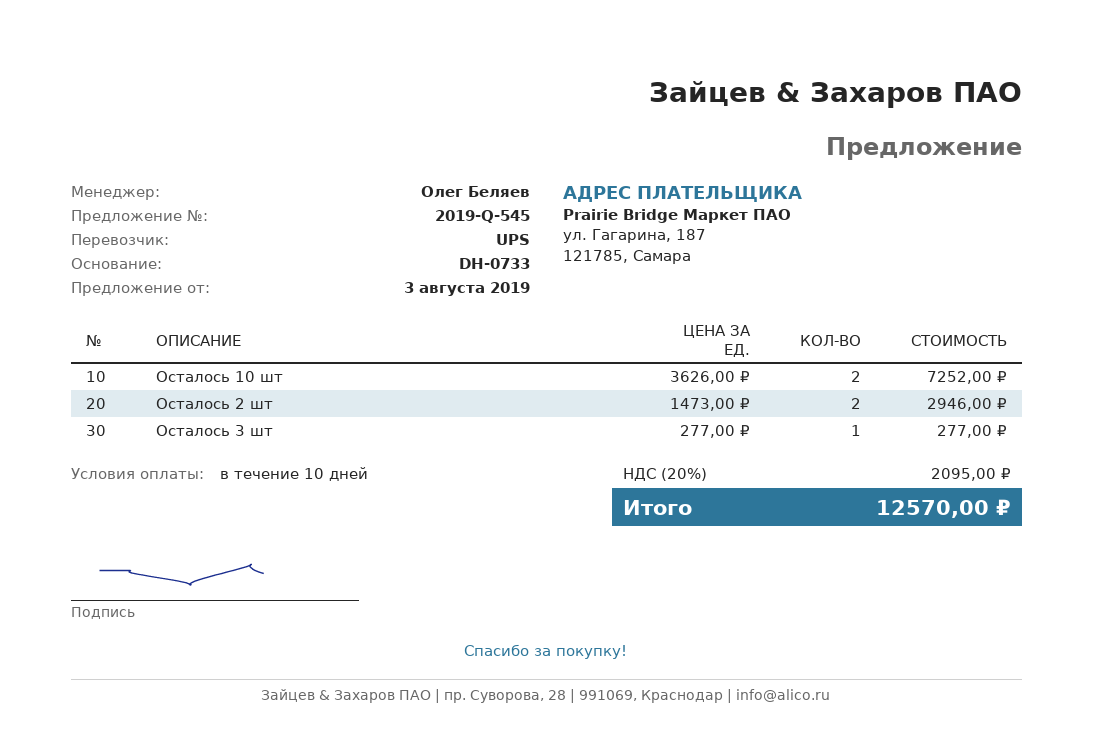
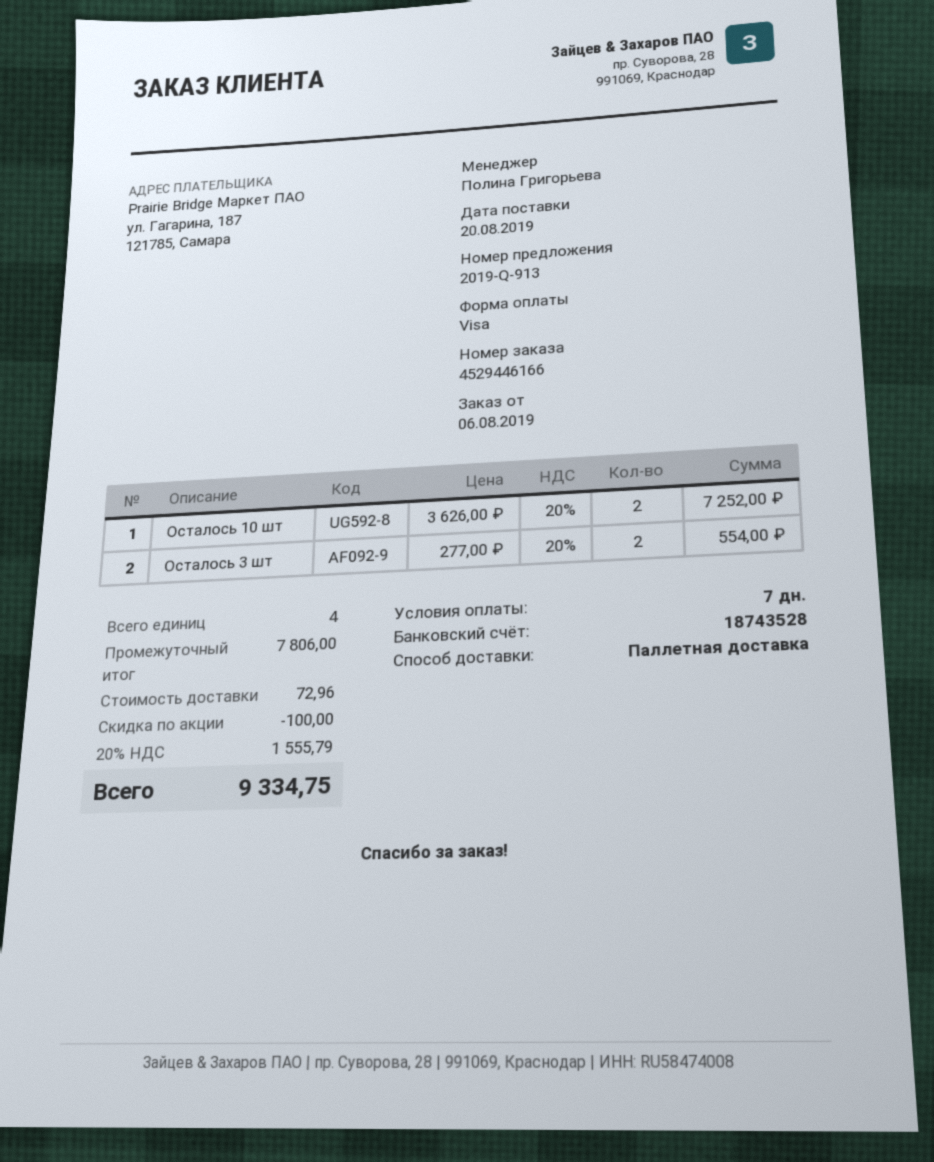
quote number: 2019-Q-545 -> 2019-Q-913
payment terms: 10 days -> 7 days
sales rep: Олег Беляев -> Полина Григорьева
shipping method: UPS -> pallet freight
Осталось 2 шт: 2 x 1473.00 = 2946.00 -> none
Осталось 3 шт: 1 x 277.00 = 277.00 -> 2 x 277.00 = 554.00
discount: none -> 100.00
shipping: none -> 72.96
tax: 20% = 2095.00 -> 20% = 1555.79
total: 12570.00 -> 9334.75

